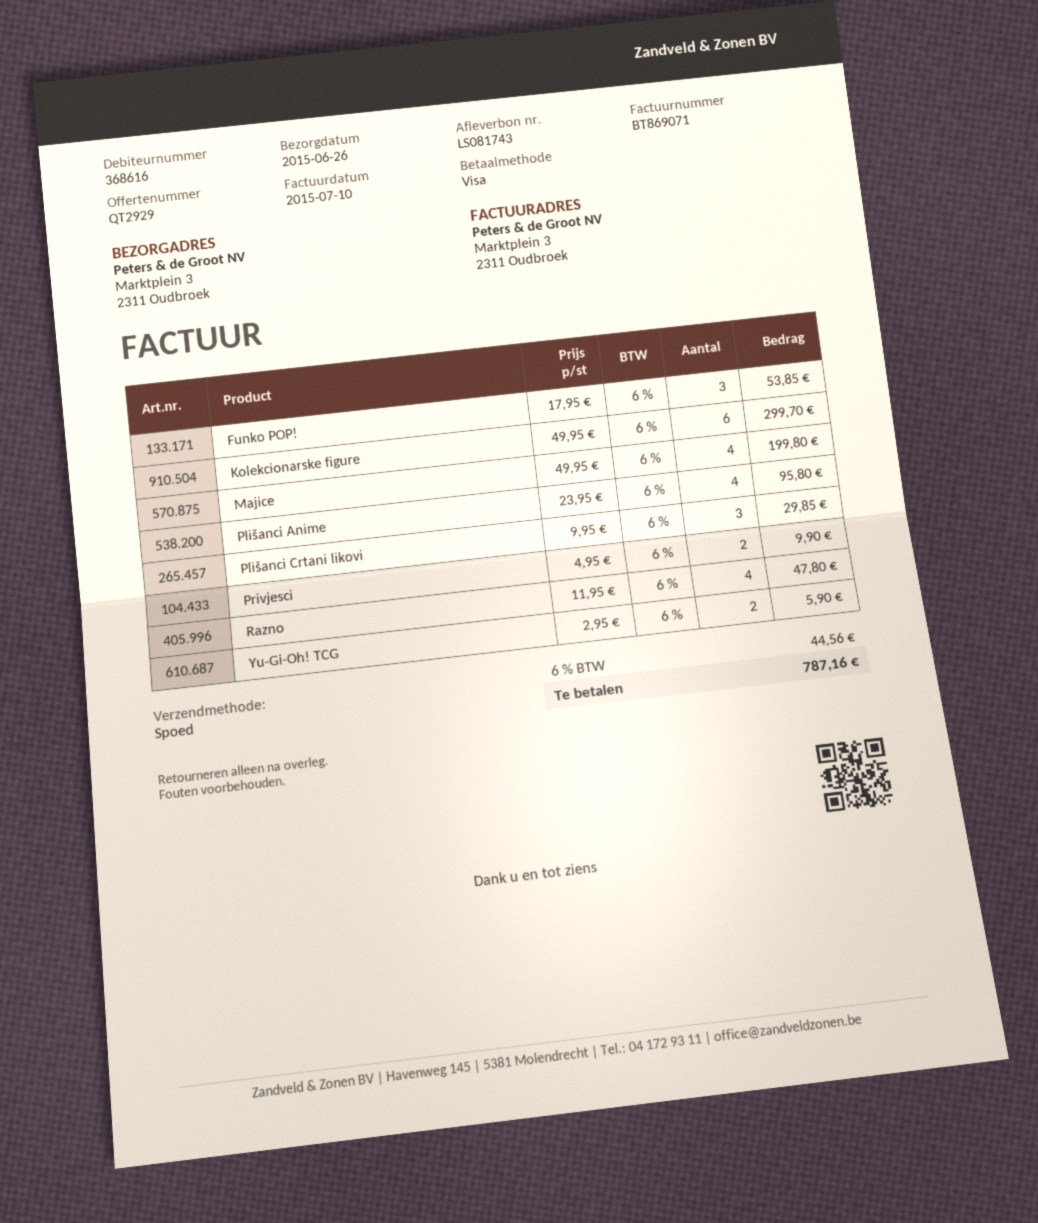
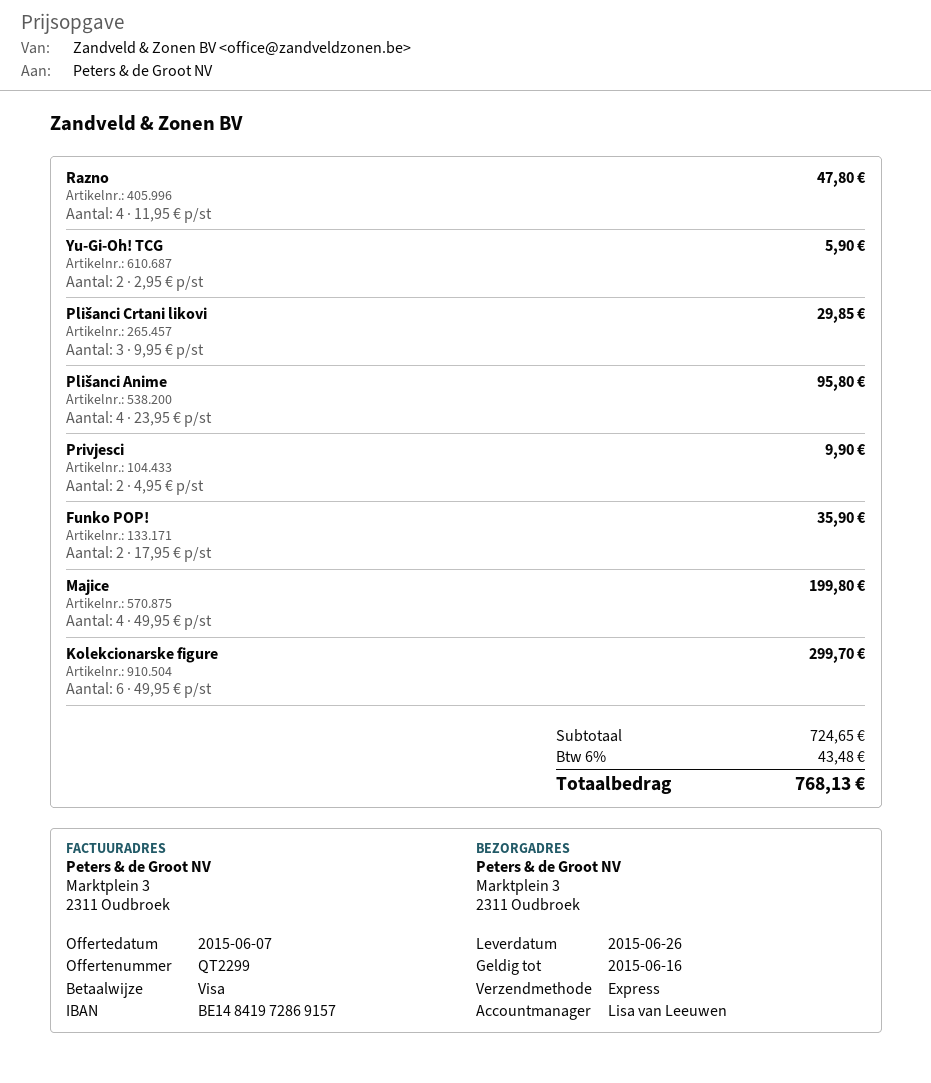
quote number: QT2929 -> QT2299
Funko POP!: 3 x 17.95 = 53.85 -> 2 x 17.95 = 35.90
tax: 6% = 44.56 -> 6% = 43.48
total: 787.16 -> 768.13

